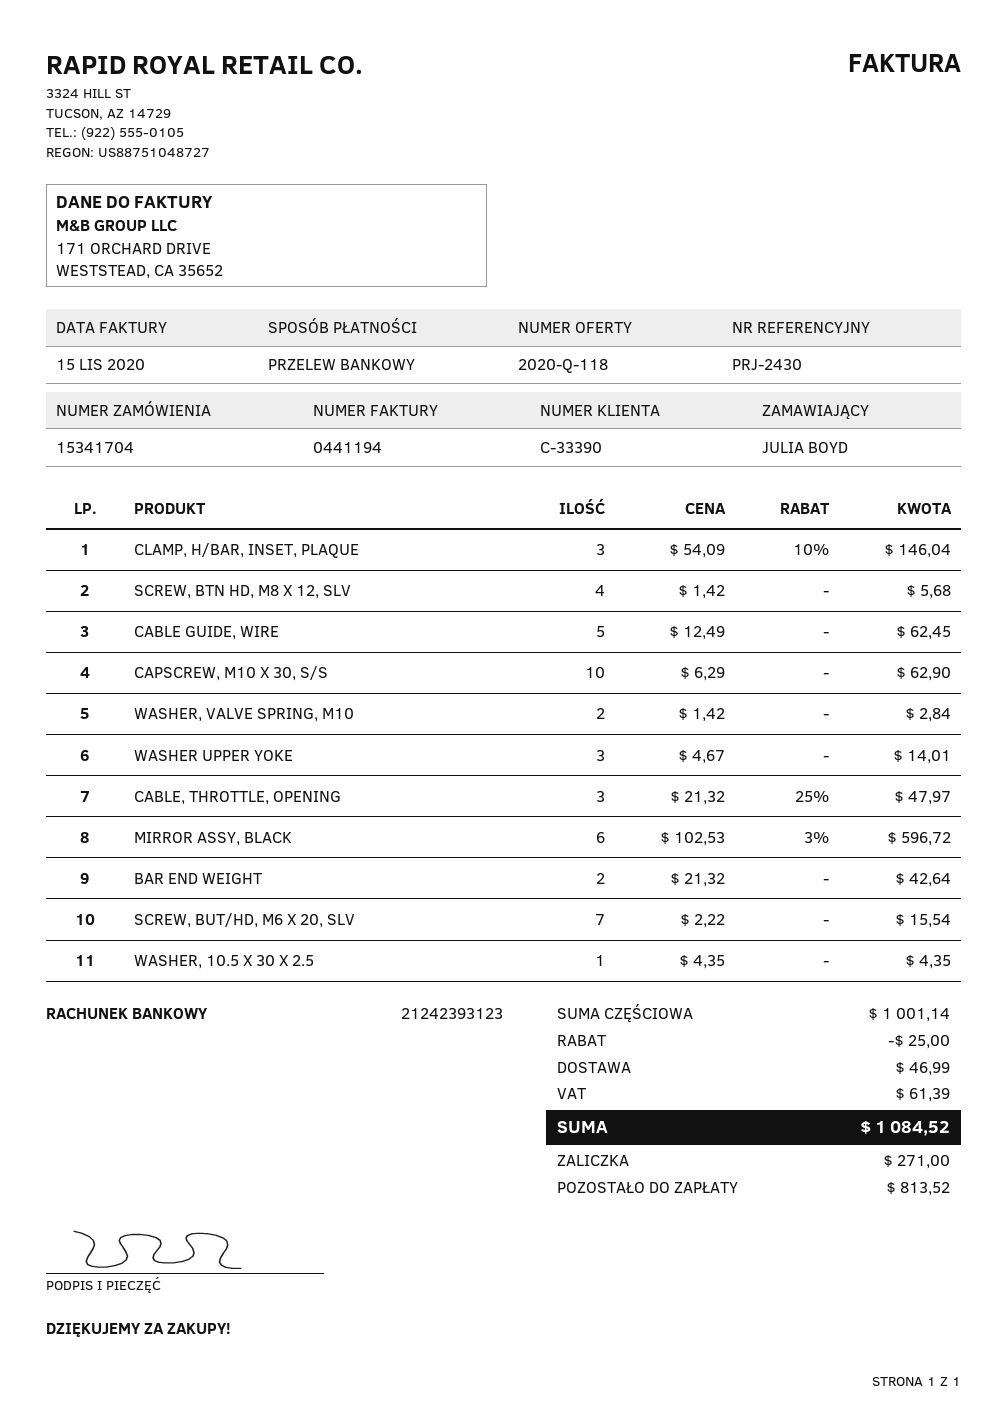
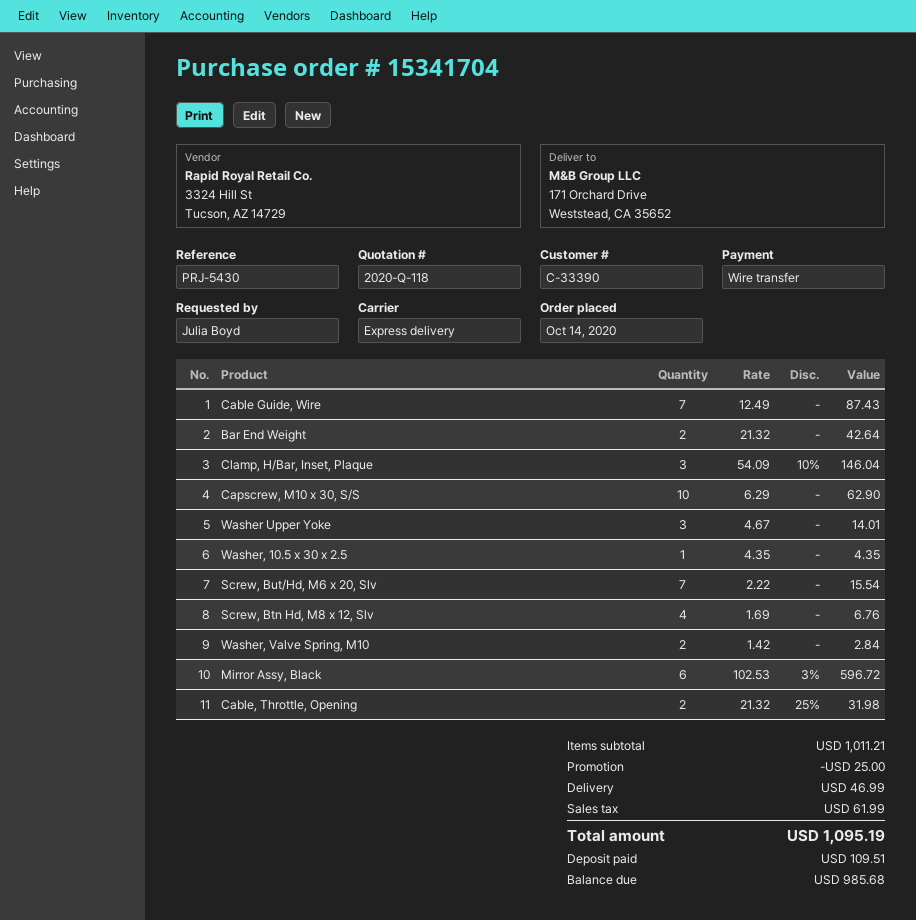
reference: PRJ-2430 -> PRJ-5430
SCREW, BTN HD, M8 X 12, SLV: 4 x 1.42 = 5.68 -> 4 x 1.69 = 6.76
CABLE GUIDE, WIRE: 5 x 12.49 = 62.45 -> 7 x 12.49 = 87.43
CABLE, THROTTLE, OPENING: 3 x 21.32 - 25% = 47.97 -> 2 x 21.32 - 25% = 31.98
subtotal: 1001.14 -> 1011.21
tax: 61.39 -> 61.99
total: 1084.52 -> 1095.19
deposit: 271.00 -> 109.51
balance: 813.52 -> 985.68

